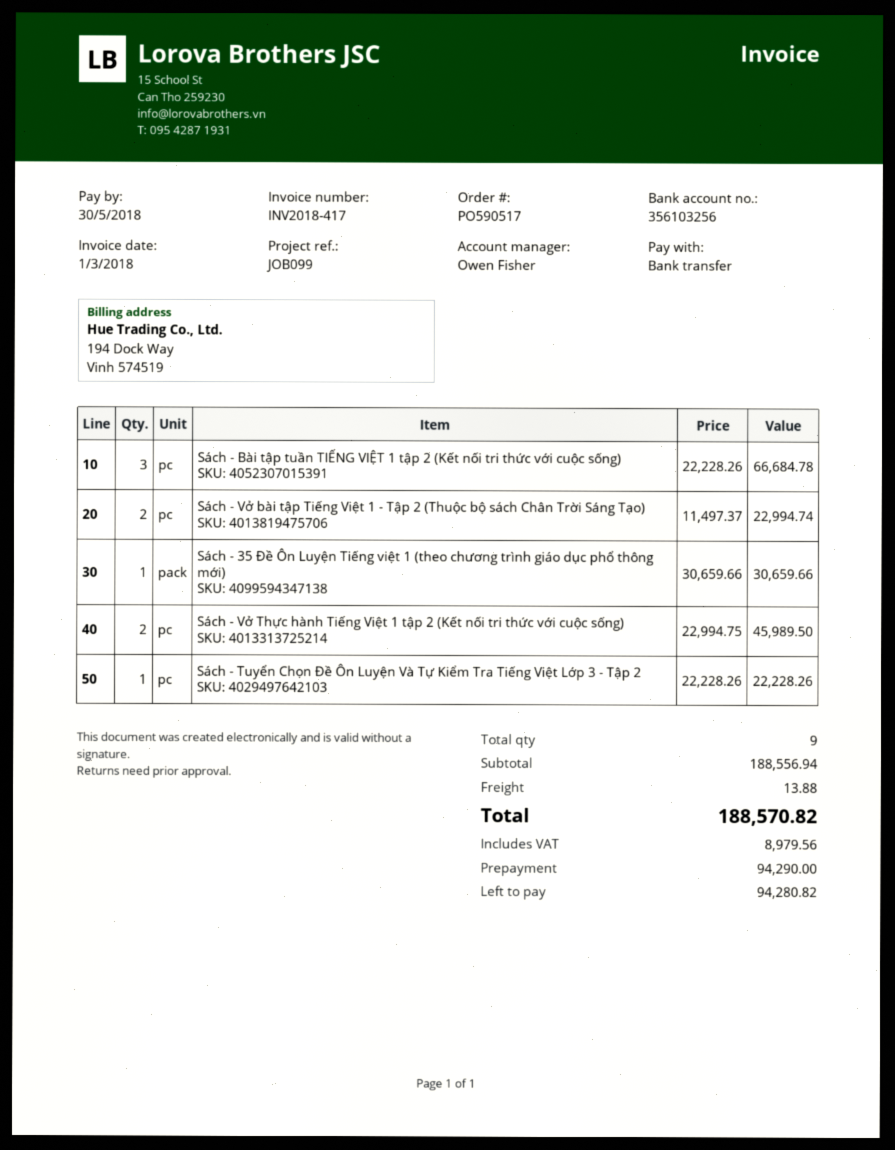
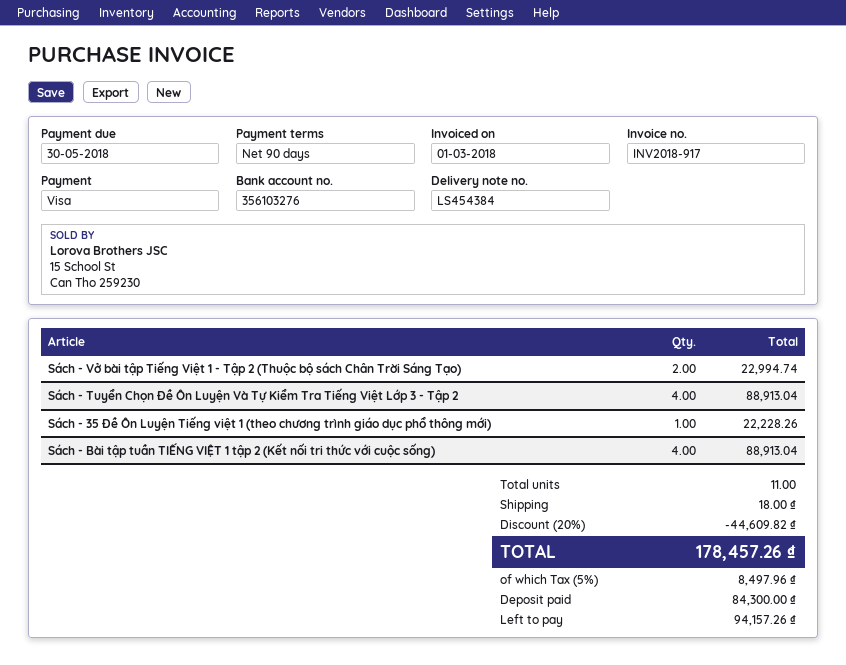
invoice number: INV2018-417 -> INV2018-917
payment method: bank transfer -> Visa
bank account: 356103256 -> 356103276
Sách - Bài tập tuần TIẾNG VIỆT 1 tập 2 (Kết nối tri thức với cuộc sống): 3 for 66684.78 -> 4 for 88913.04
Sách - 35 Đề Ôn Luyện Tiếng việt 1 (theo chương trình giáo dục phổ thông mới): 1 for 30659.66 -> 1 for 22228.26
Sách - Vở Thực hành Tiếng Việt 1 tập 2 (Kết nối tri thức với cuộc sống): 2 for 45989.50 -> none
Sách - Tuyển Chọn Đề Ôn Luyện Và Tự Kiểm Tra Tiếng Việt Lớp 3 - Tập 2: 1 for 22228.26 -> 4 for 88913.04
total quantity: 9 -> 11
discount: none -> 20% = 44609.82
shipping: 13.88 -> 18.00
tax: 8979.56 -> 8497.96
total: 188570.82 -> 178457.26
deposit: 94290.00 -> 84300.00
balance: 94280.82 -> 94157.26

